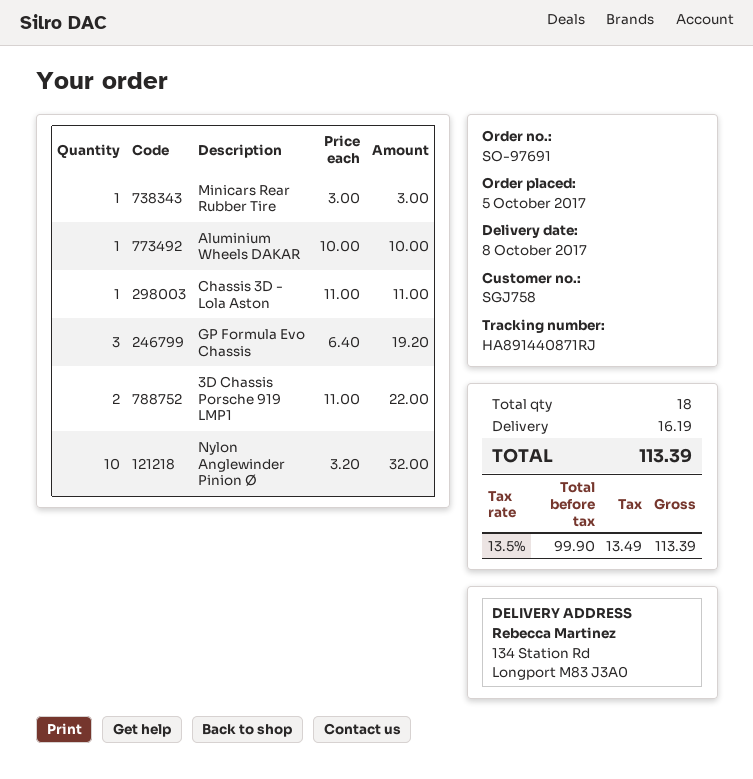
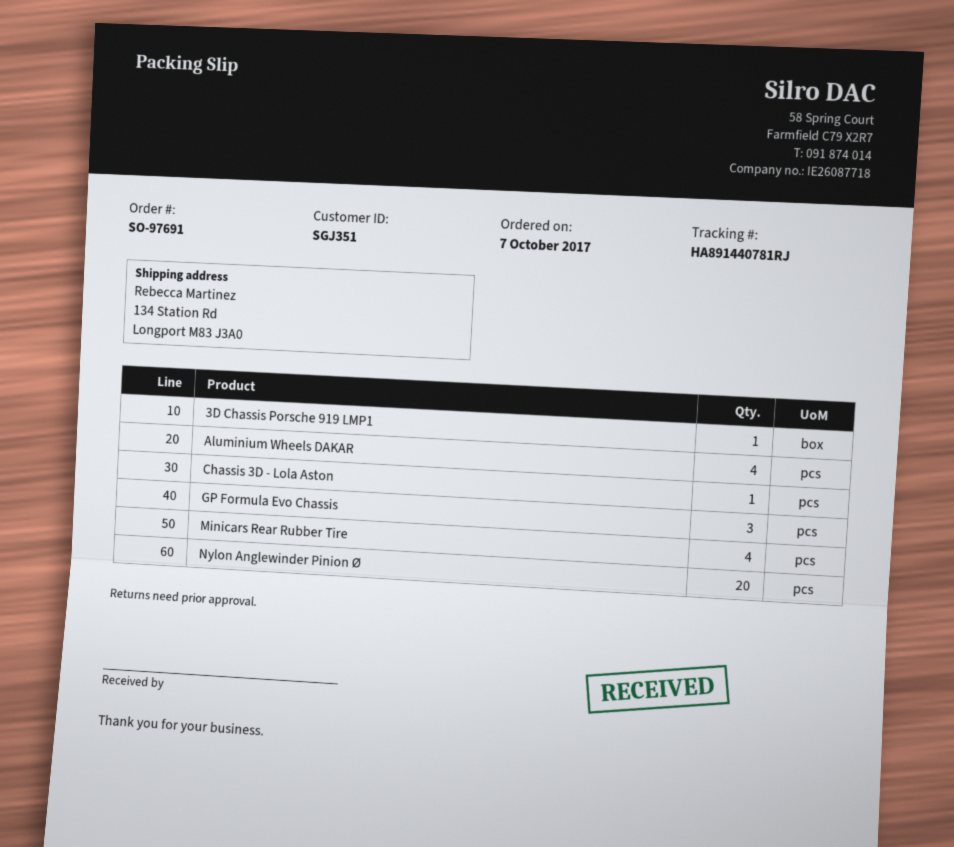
order date: 2017-10-05 -> 2017-10-07
customer number: SGJ758 -> SGJ351
tracking number: HA891440871RJ -> HA891440781RJ
Minicars Rear Rubber Tire: 1 -> 4
Aluminium Wheels DAKAR: 1 -> 4
3D Chassis Porsche 919 LMP1: 2 -> 1
Nylon Anglewinder Pinion Ø: 10 -> 20

